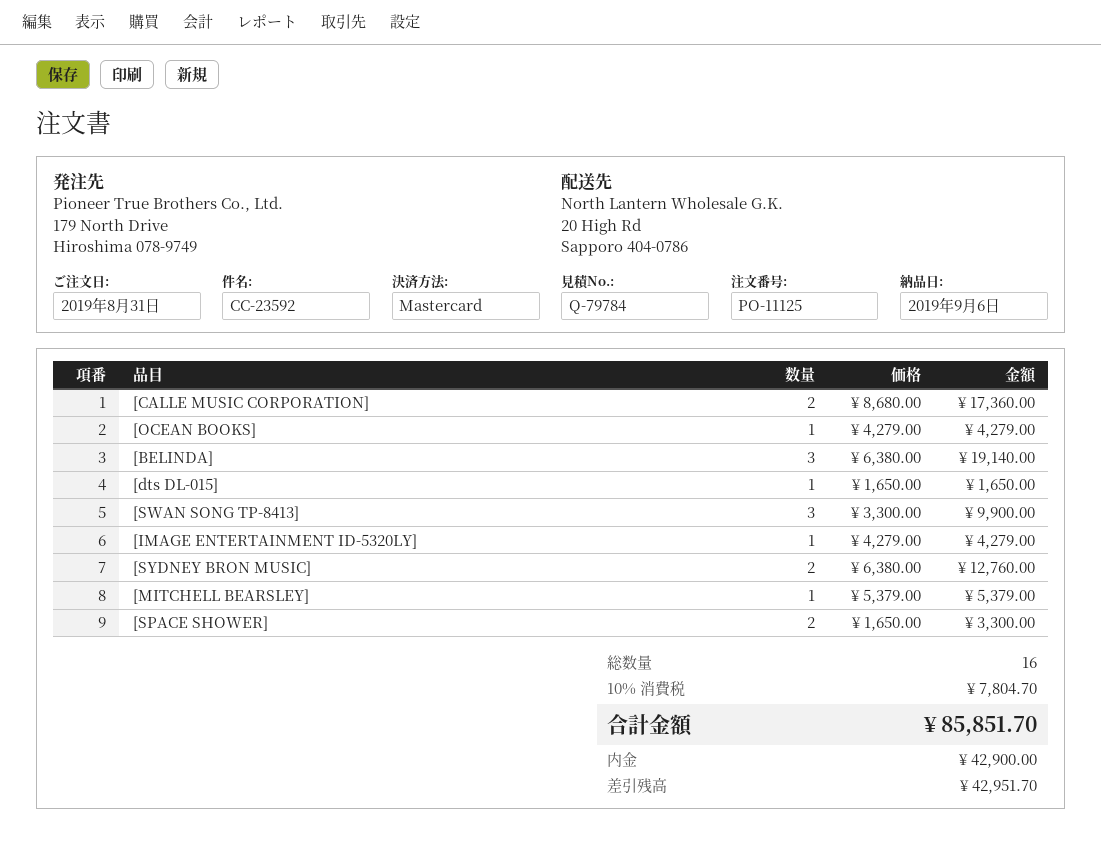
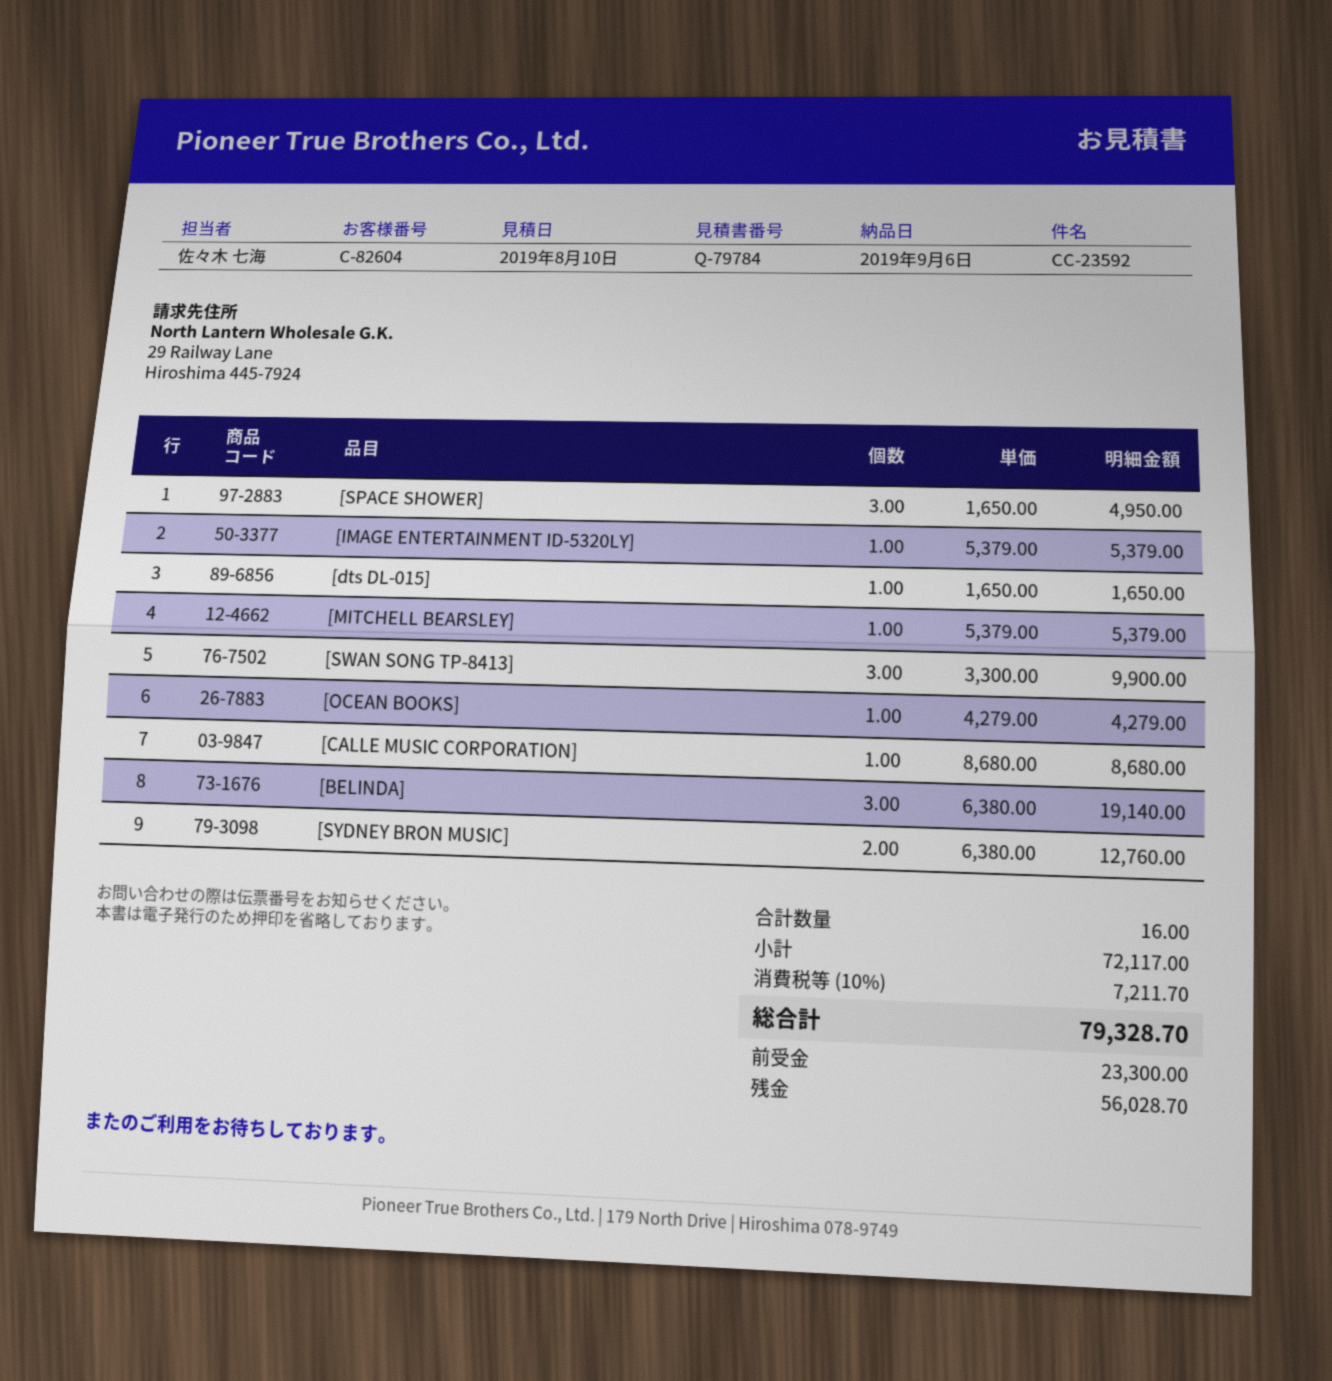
[CALLE MUSIC CORPORATION]: 2 x 8680.00 = 17360.00 -> 1 x 8680.00 = 8680.00
[IMAGE ENTERTAINMENT ID-5320LY]: 1 x 4279.00 = 4279.00 -> 1 x 5379.00 = 5379.00
[SPACE SHOWER]: 2 x 1650.00 = 3300.00 -> 3 x 1650.00 = 4950.00
tax: 10% = 7804.70 -> 10% = 7211.70
total: 85851.70 -> 79328.70
deposit: 42900.00 -> 23300.00
balance: 42951.70 -> 56028.70

